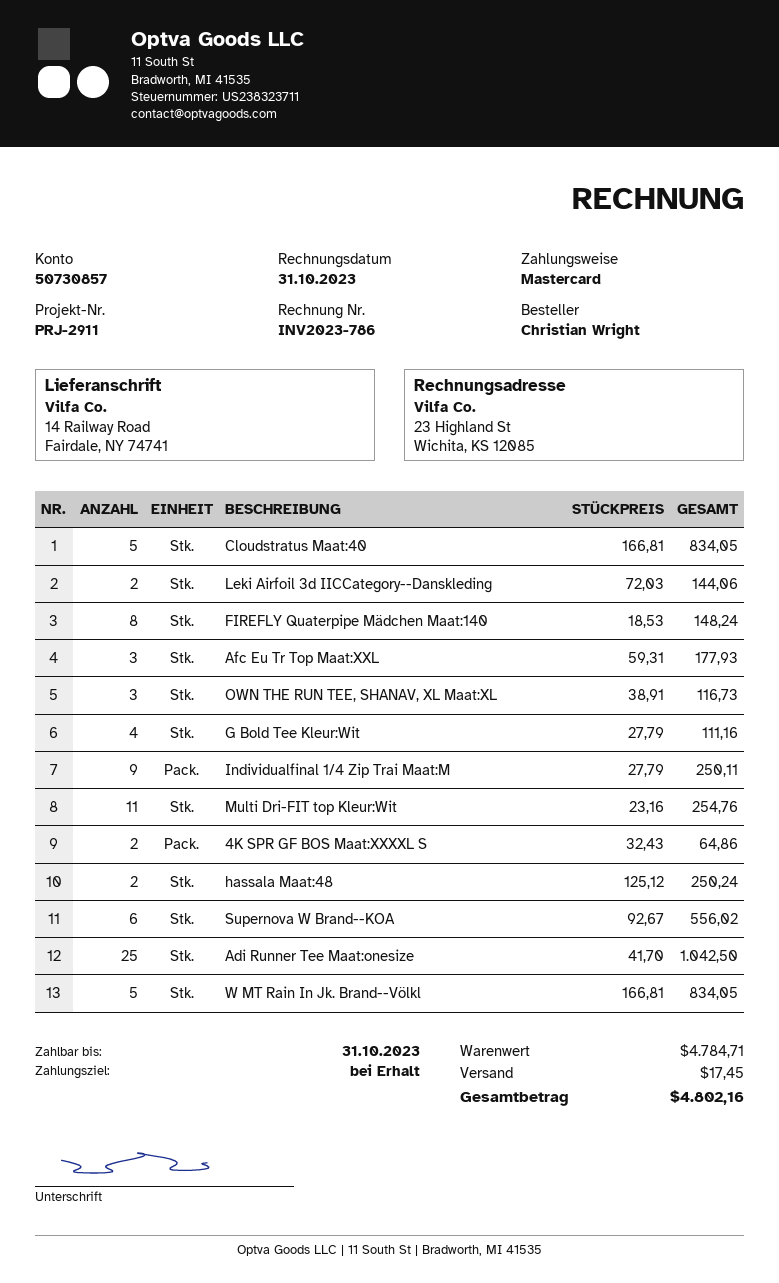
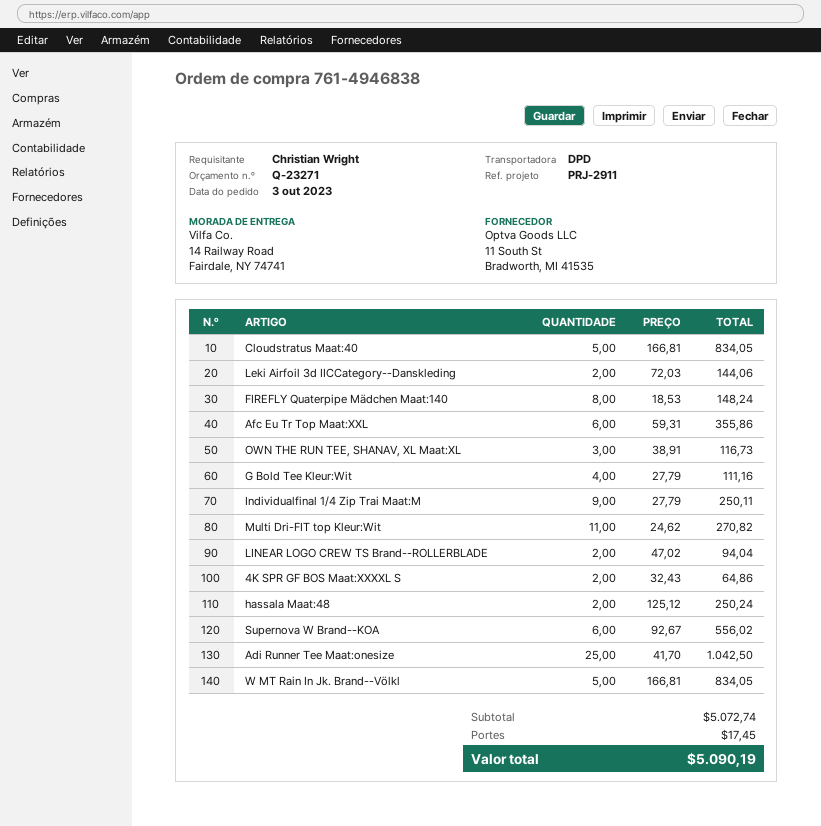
Afc Eu Tr Top Maat:XXL: 3 x 59.31 = 177.93 -> 6 x 59.31 = 355.86
Multi Dri-FIT top Kleur:Wit: 11 x 23.16 = 254.76 -> 11 x 24.62 = 270.82
LINEAR LOGO CREW TS Brand--ROLLERBLADE: none -> 2 x 47.02 = 94.04
subtotal: 4784.71 -> 5072.74
total: 4802.16 -> 5090.19

